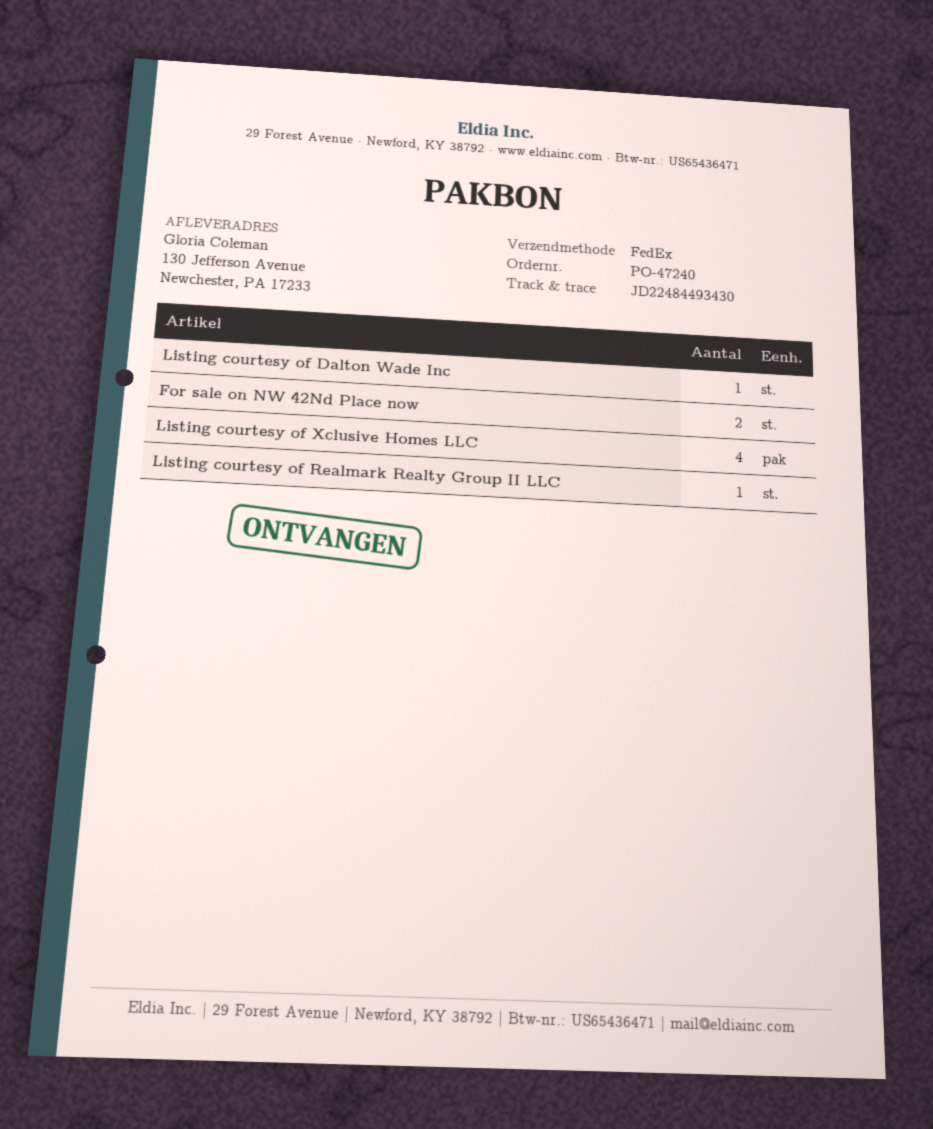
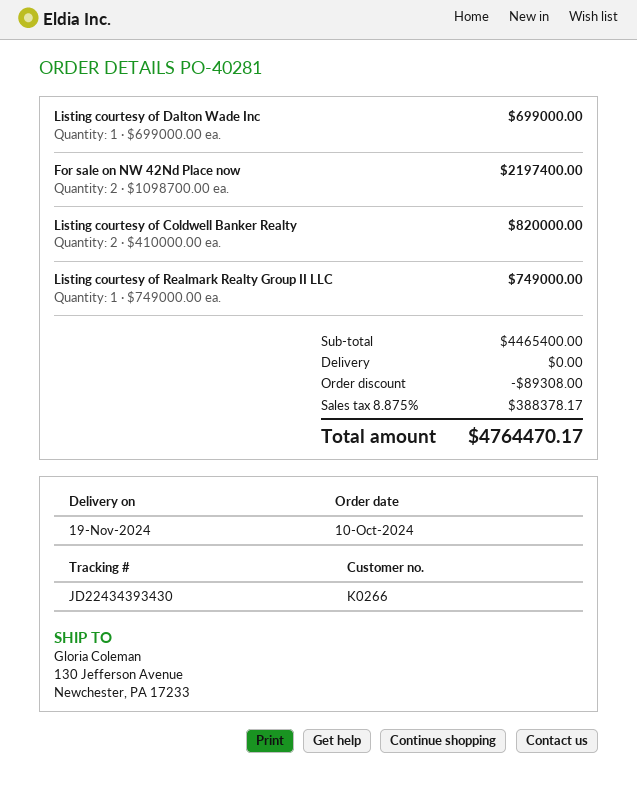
order number: PO-47240 -> PO-40281
tracking number: JD22484493430 -> JD22434393430
Listing courtesy of Xclusive Homes LLC: 4 -> none
Listing courtesy of Coldwell Banker Realty: none -> 2

